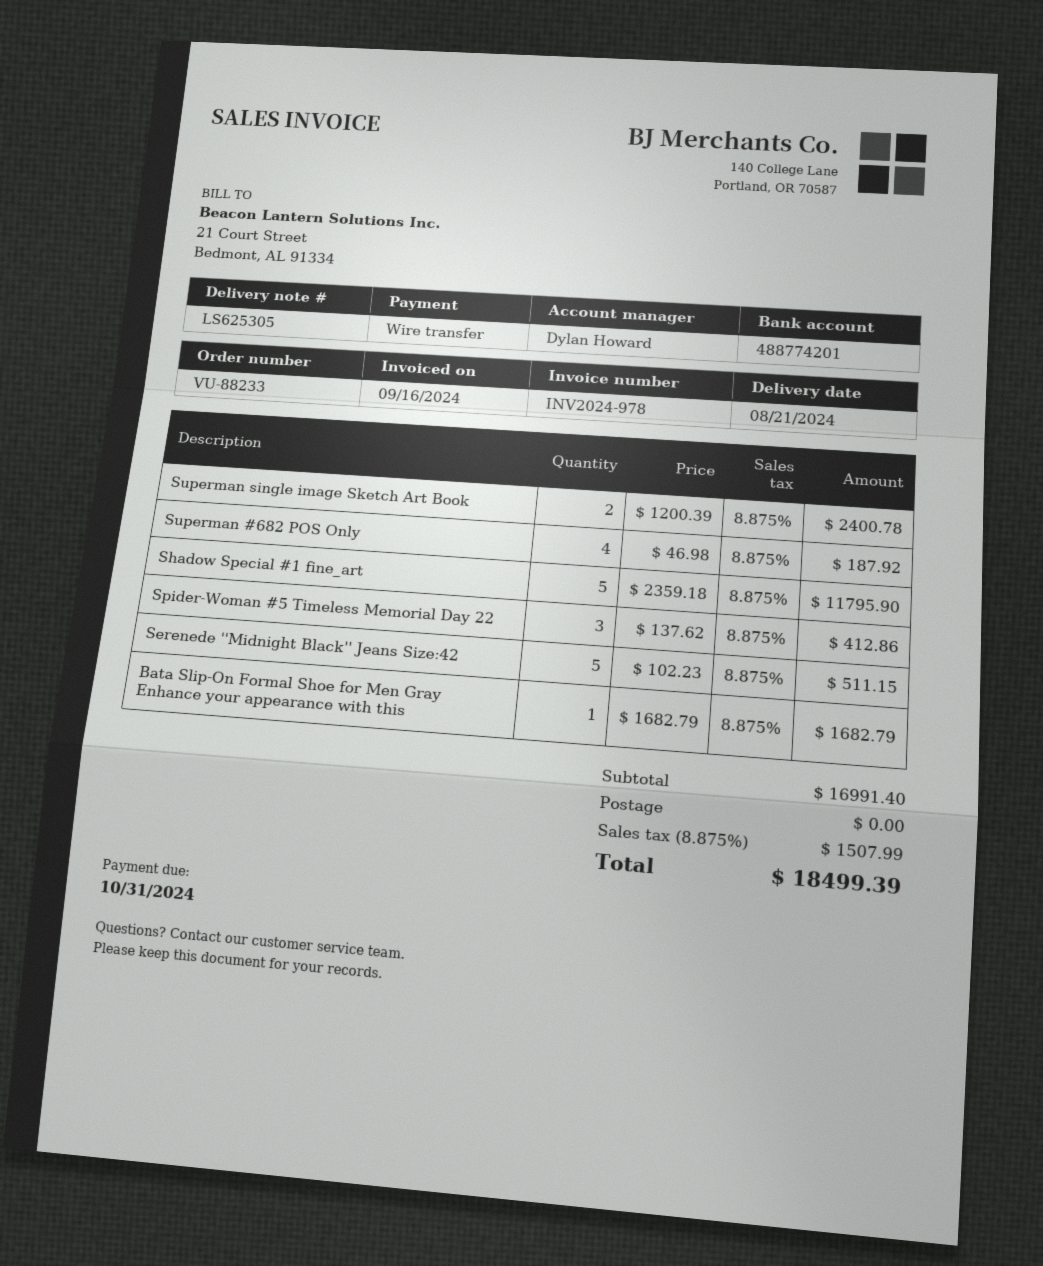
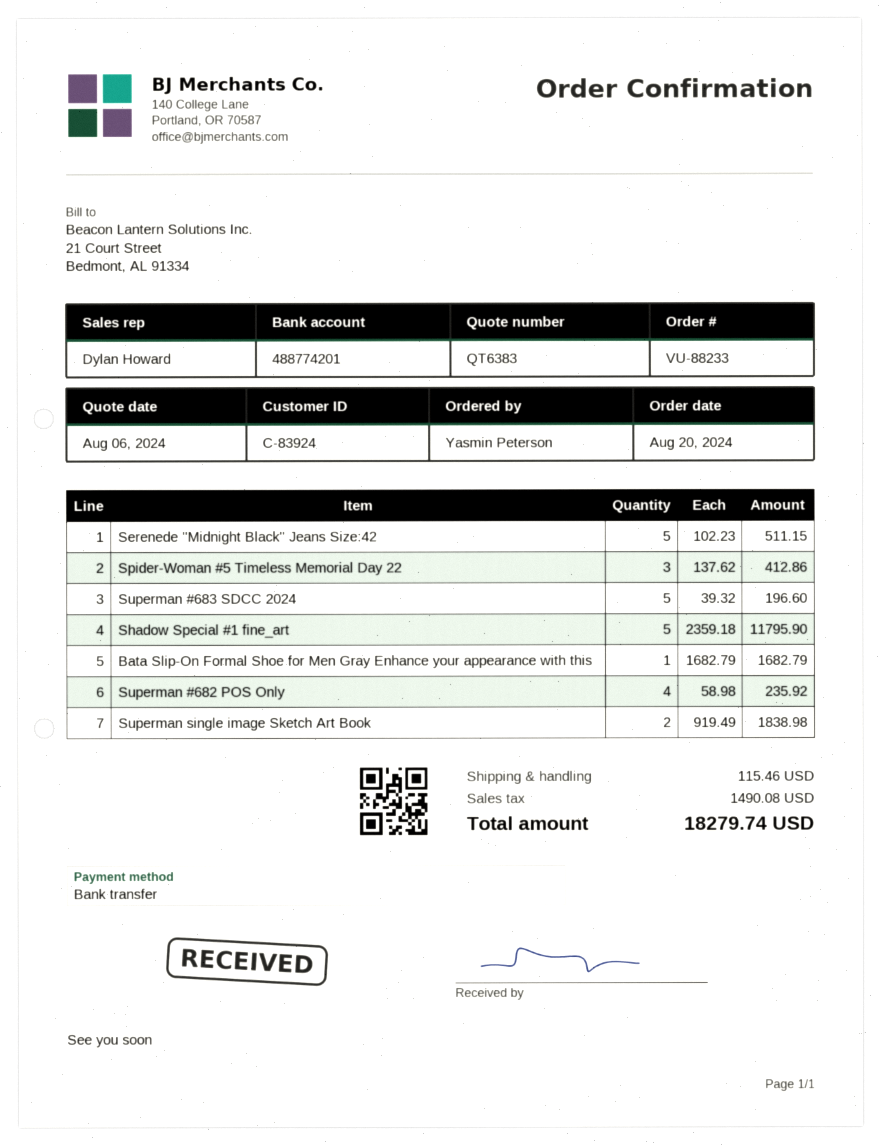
Superman single image Sketch Art Book: 2 x 1200.39 = 2400.78 -> 2 x 919.49 = 1838.98
Superman #682 POS Only: 4 x 46.98 = 187.92 -> 4 x 58.98 = 235.92
Superman #683 SDCC 2024: none -> 5 x 39.32 = 196.60
shipping: 0.00 -> 115.46
tax: 1507.99 -> 1490.08
total: 18499.39 -> 18279.74

